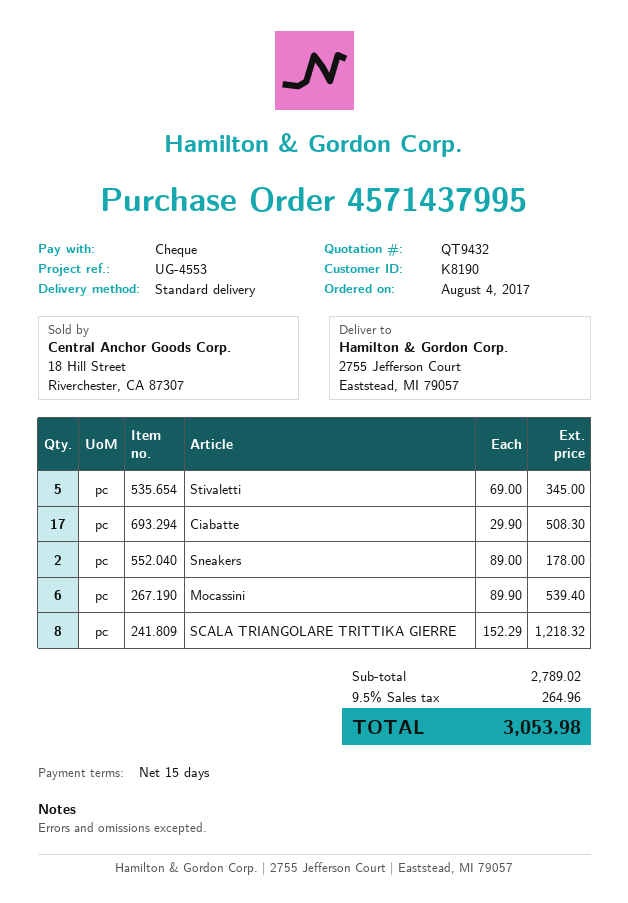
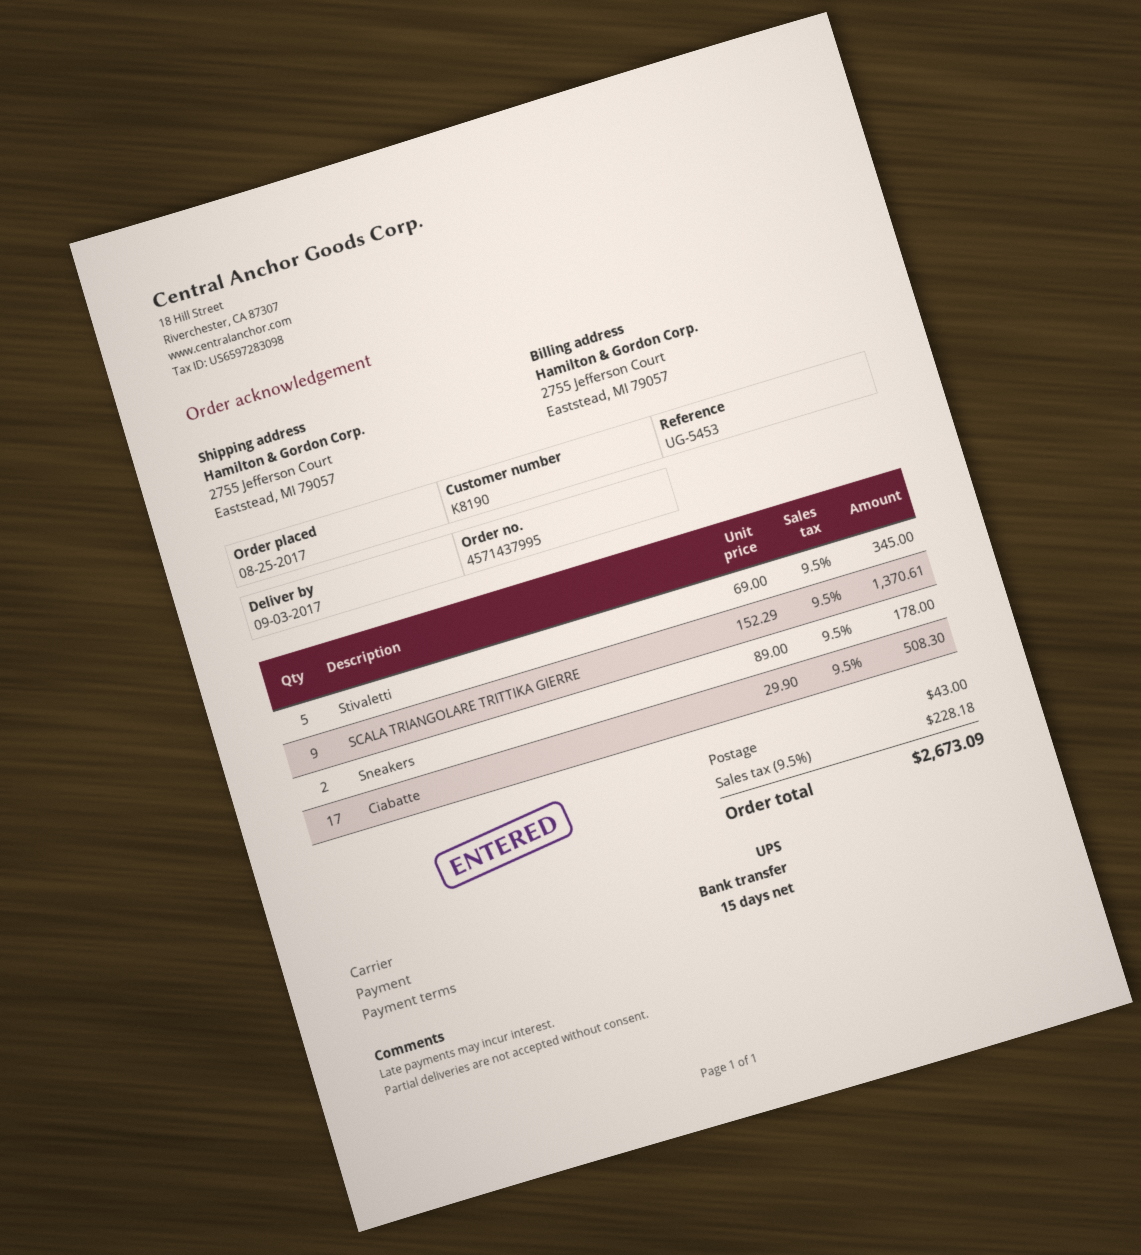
order date: 2017-08-04 -> 2017-08-25
reference: UG-4553 -> UG-5453
payment method: cheque -> bank transfer
shipping method: standard -> UPS
Mocassini: 6 x 89.90 = 539.40 -> none
SCALA TRIANGOLARE TRITTIKA GIERRE: 8 x 152.29 = 1218.32 -> 9 x 152.29 = 1370.61
shipping: none -> 43.00
tax: 9.5% = 264.96 -> 9.5% = 228.18
total: 3053.98 -> 2673.09

